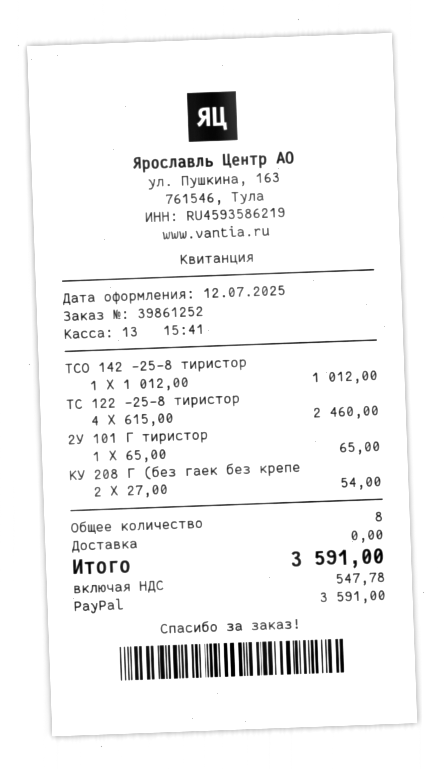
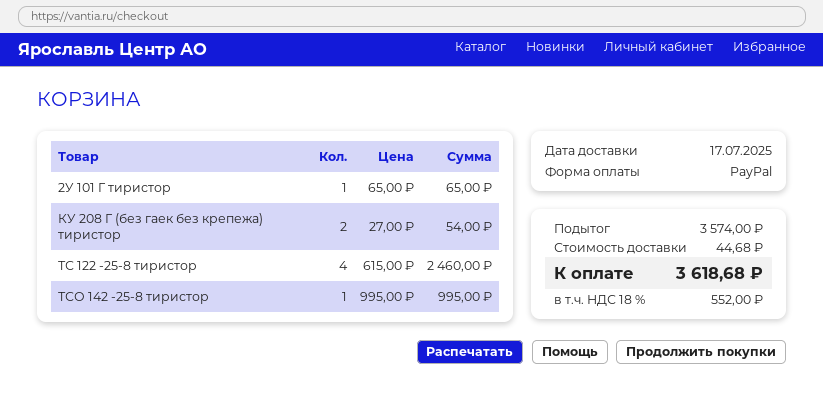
ТСО 142 -25-8 тиристор: 1 x 1012.00 = 1012.00 -> 1 x 995.00 = 995.00
shipping: 0.00 -> 44.68
tax: 547.78 -> 552.00
total: 3591.00 -> 3618.68

